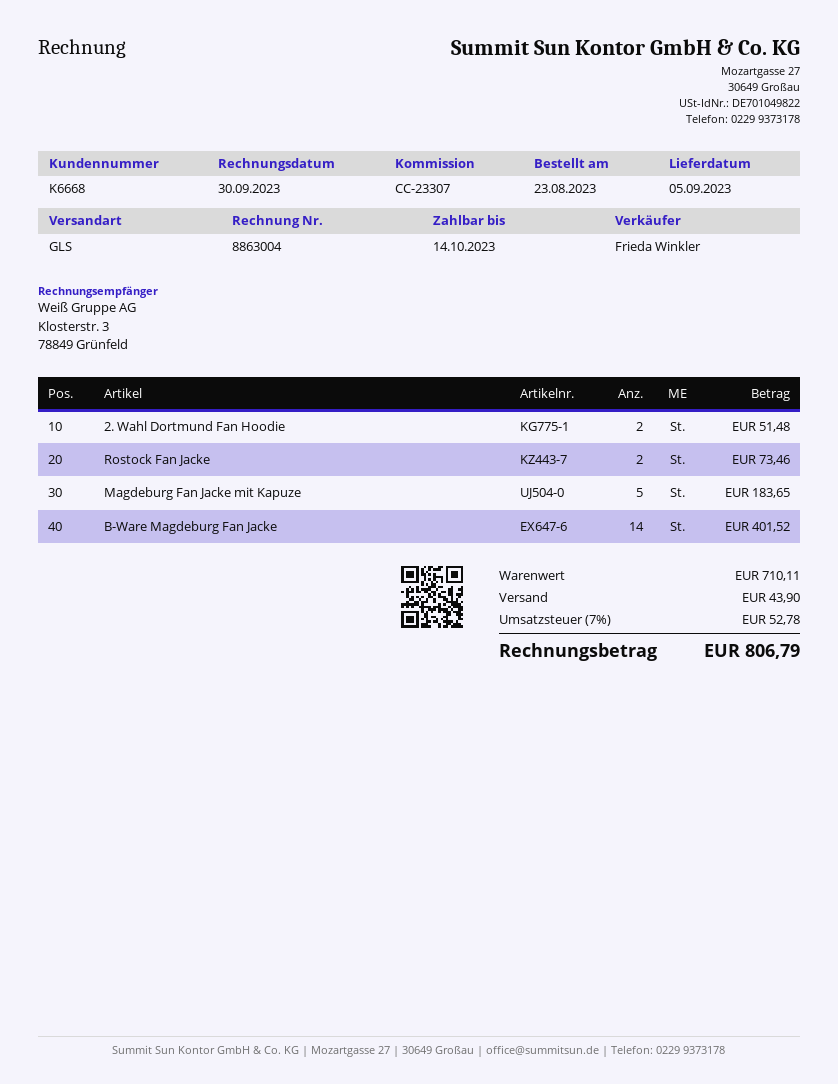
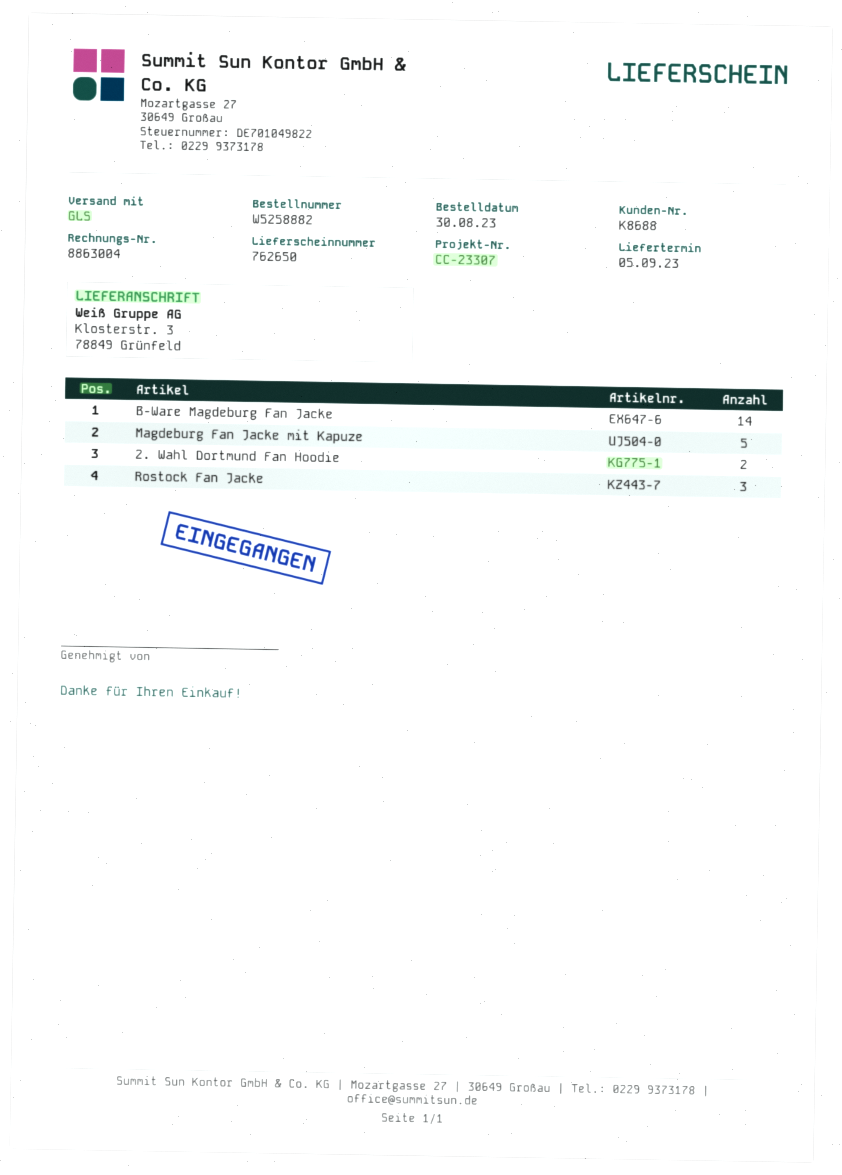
order date: 2023-08-23 -> 2023-08-30
customer number: K6668 -> K8688
Rostock Fan Jacke: 2 -> 3

